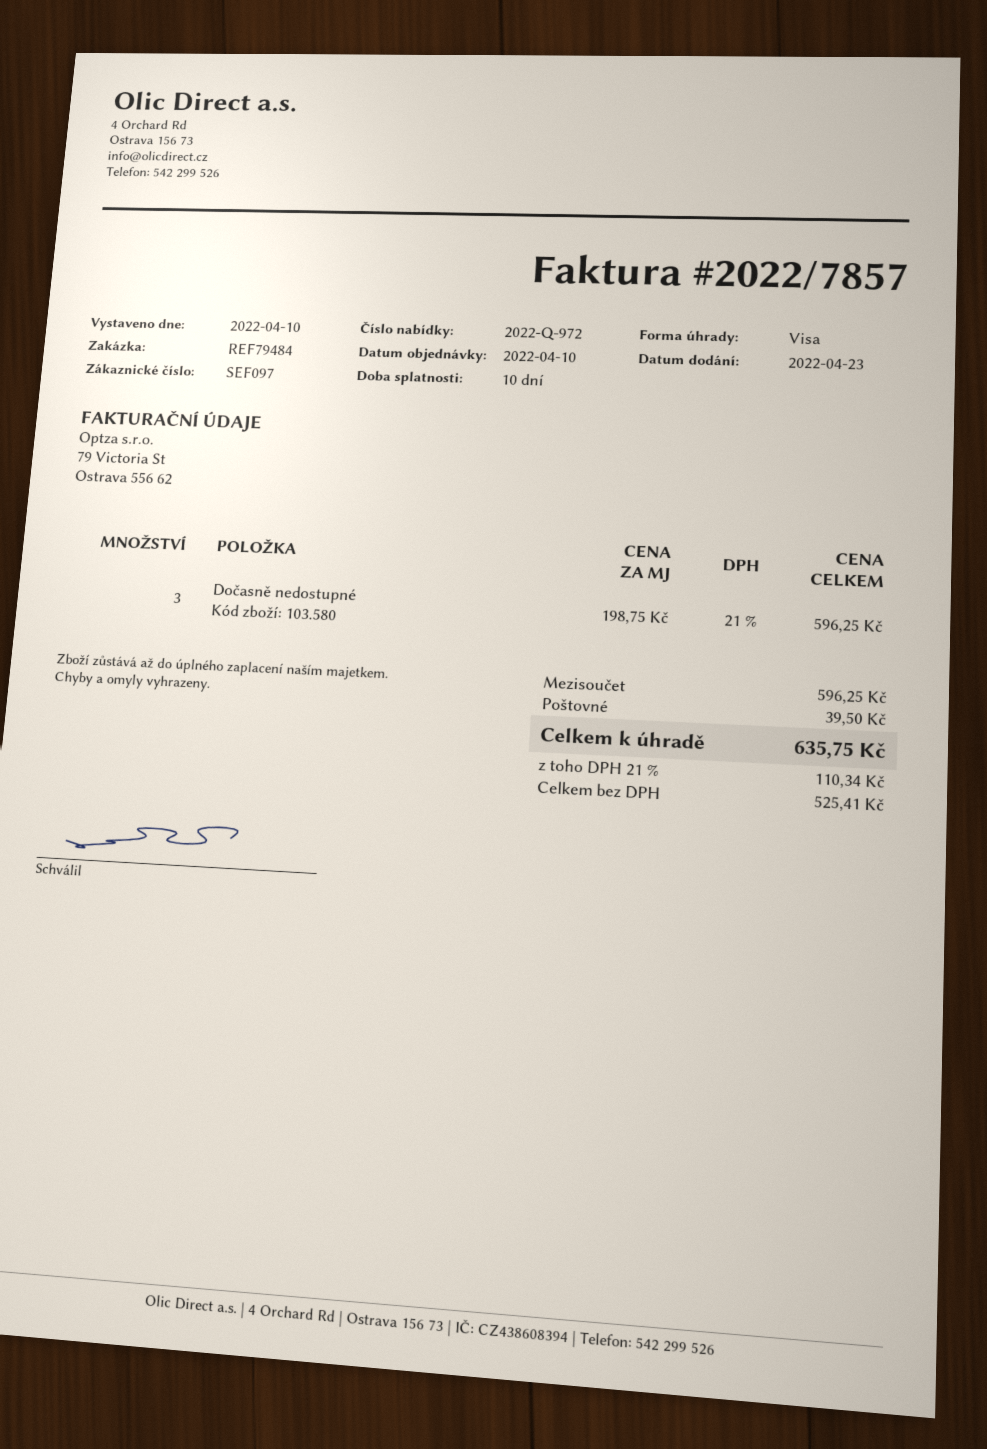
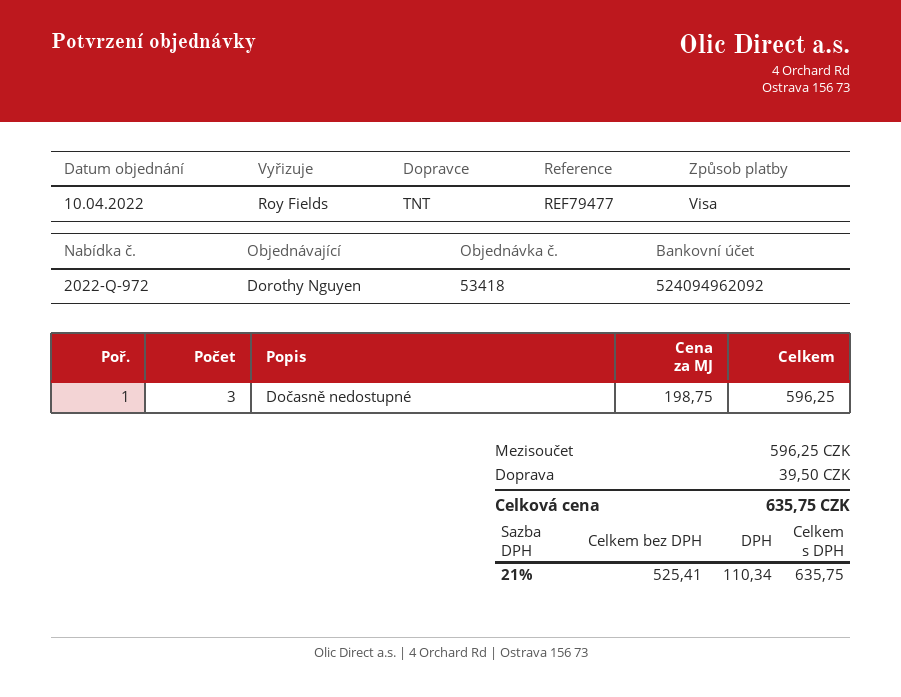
reference: REF79484 -> REF79477

